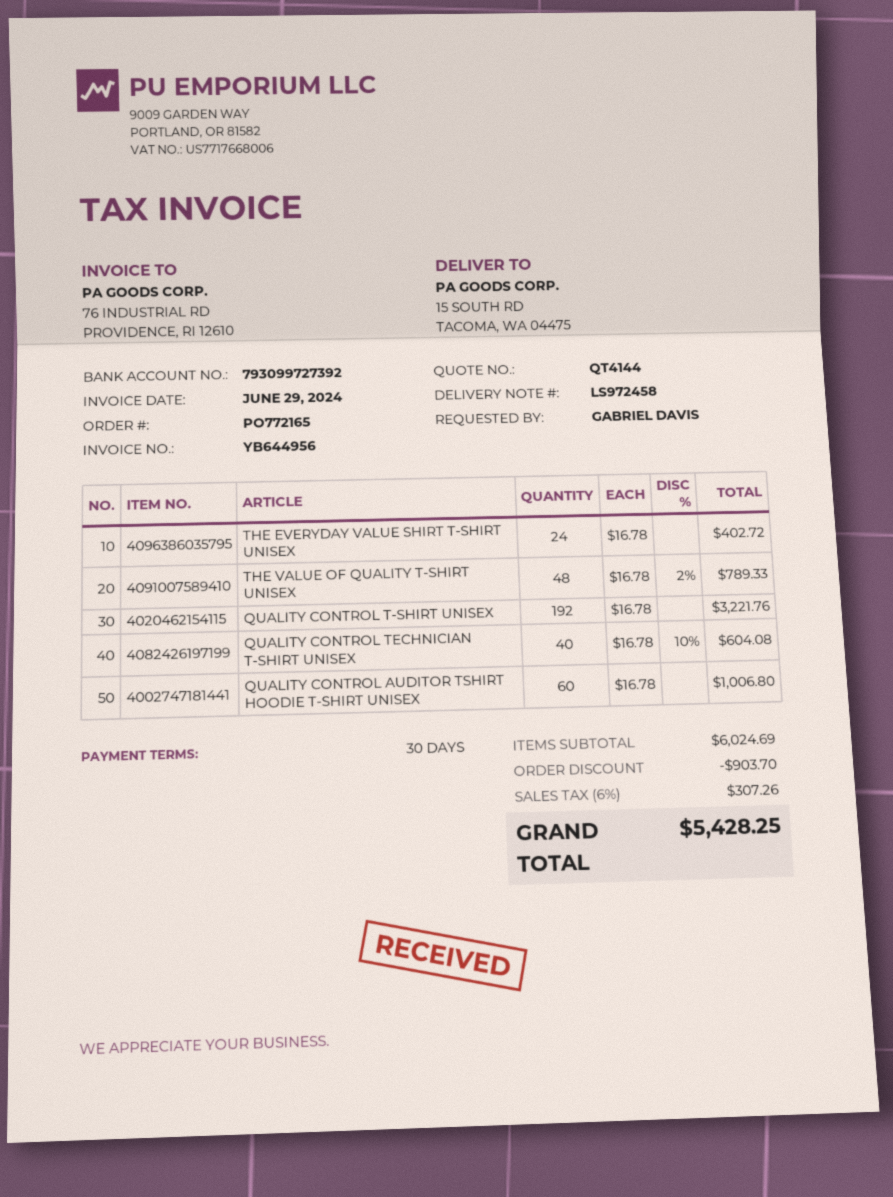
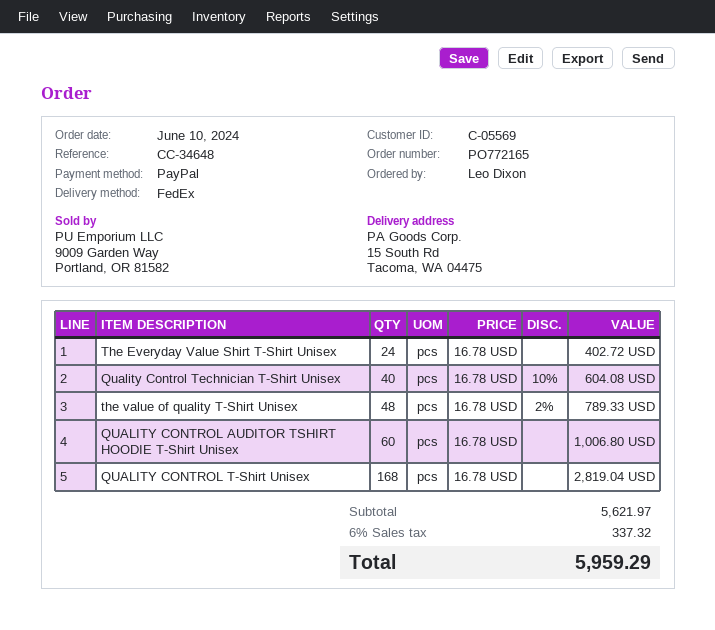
ordered by: GABRIEL DAVIS -> Leo Dixon
QUALITY CONTROL T-SHIRT UNISEX: 192 x 16.78 = 3221.76 -> 168 x 16.78 = 2819.04
subtotal: 6024.69 -> 5621.97
discount: 903.70 -> none
tax: 6% = 307.26 -> 6% = 337.32
total: 5428.25 -> 5959.29

